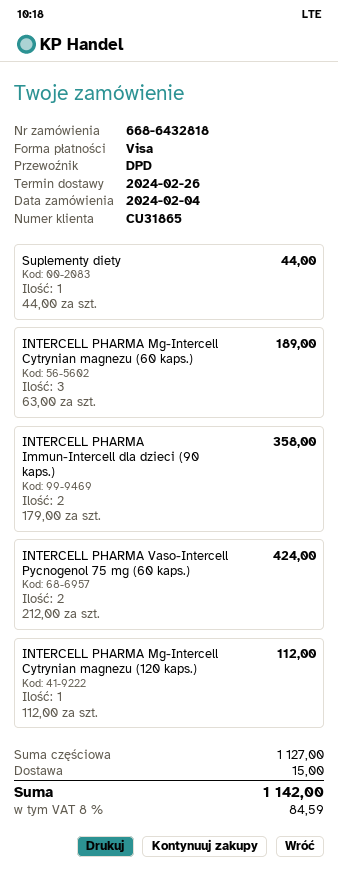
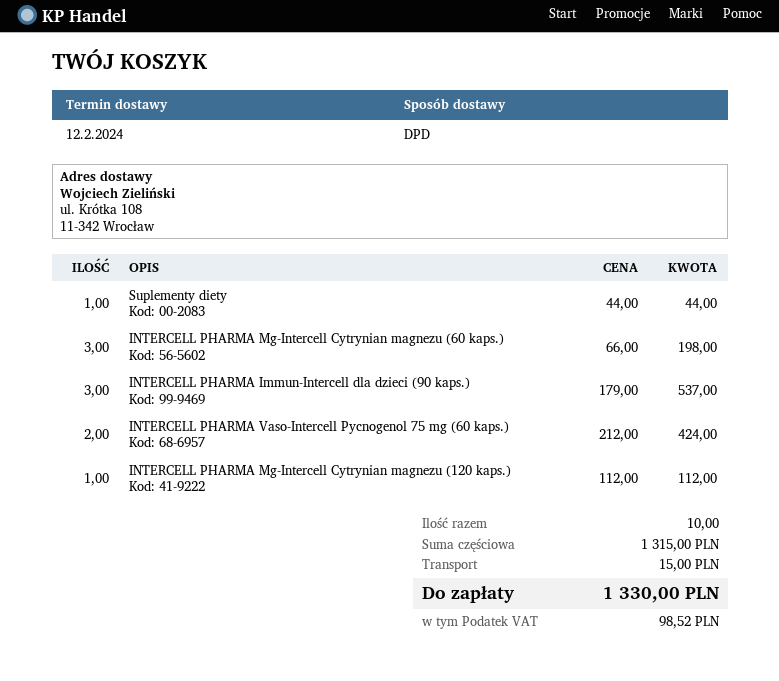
delivery date: 2024-02-26 -> 2024-02-12
INTERCELL PHARMA Mg-Intercell Cytrynian magnezu (60 kaps.): 3 x 63.00 = 189.00 -> 3 x 66.00 = 198.00
INTERCELL PHARMA Immun-Intercell dla dzieci (90 kaps.): 2 x 179.00 = 358.00 -> 3 x 179.00 = 537.00
subtotal: 1127.00 -> 1315.00
tax: 84.59 -> 98.52
total: 1142.00 -> 1330.00

